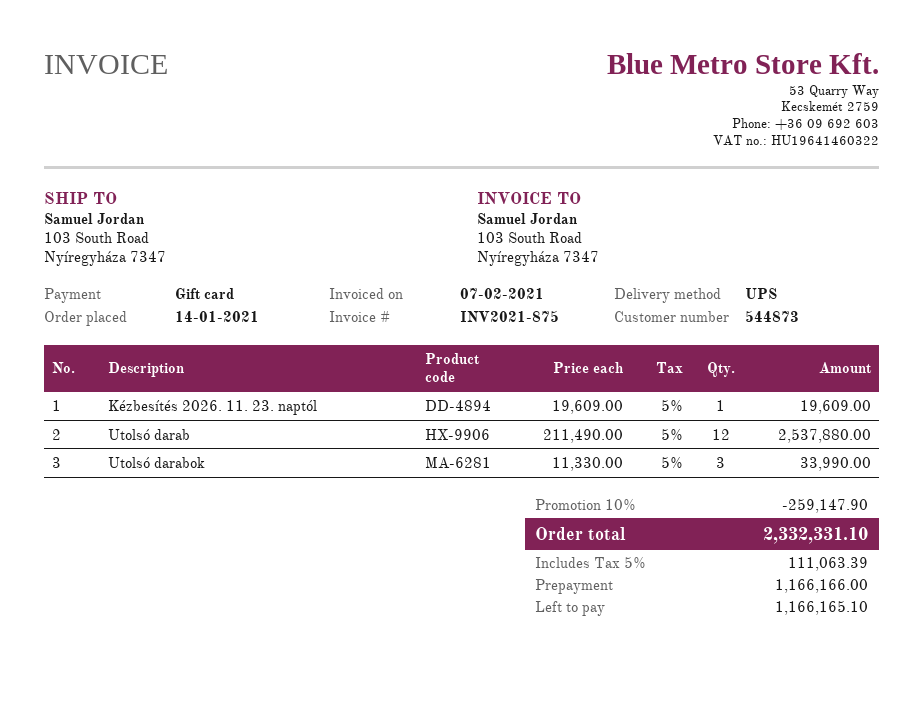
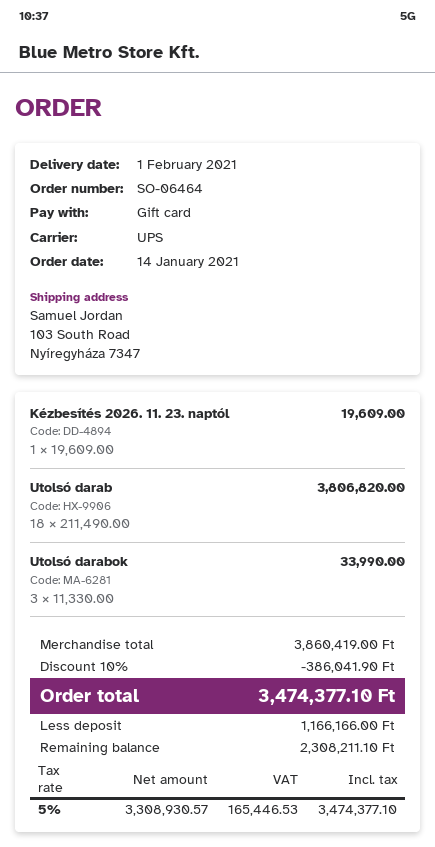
Utolsó darab: 12 x 211490.00 = 2537880.00 -> 18 x 211490.00 = 3806820.00
discount: 10% = 259147.90 -> 10% = 386041.90
tax: 5% = 111063.39 -> 5% = 165446.53
total: 2332331.10 -> 3474377.10
balance: 1166165.10 -> 2308211.10

